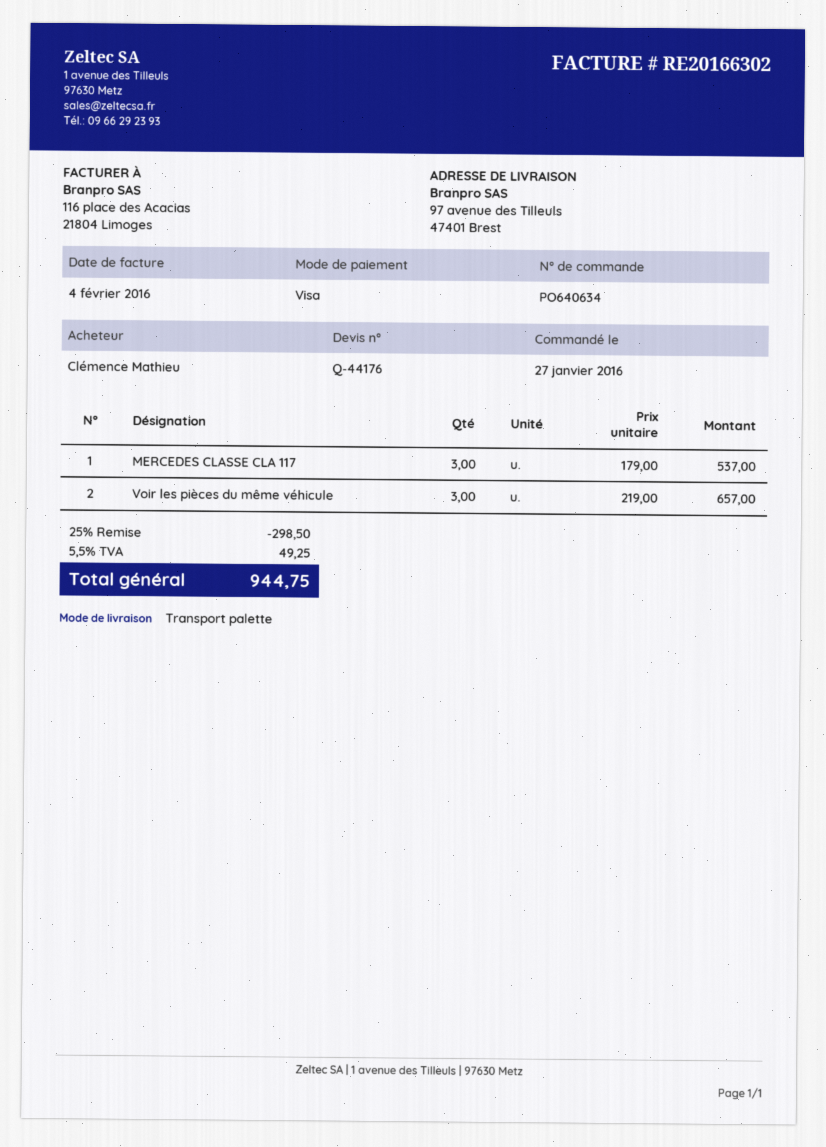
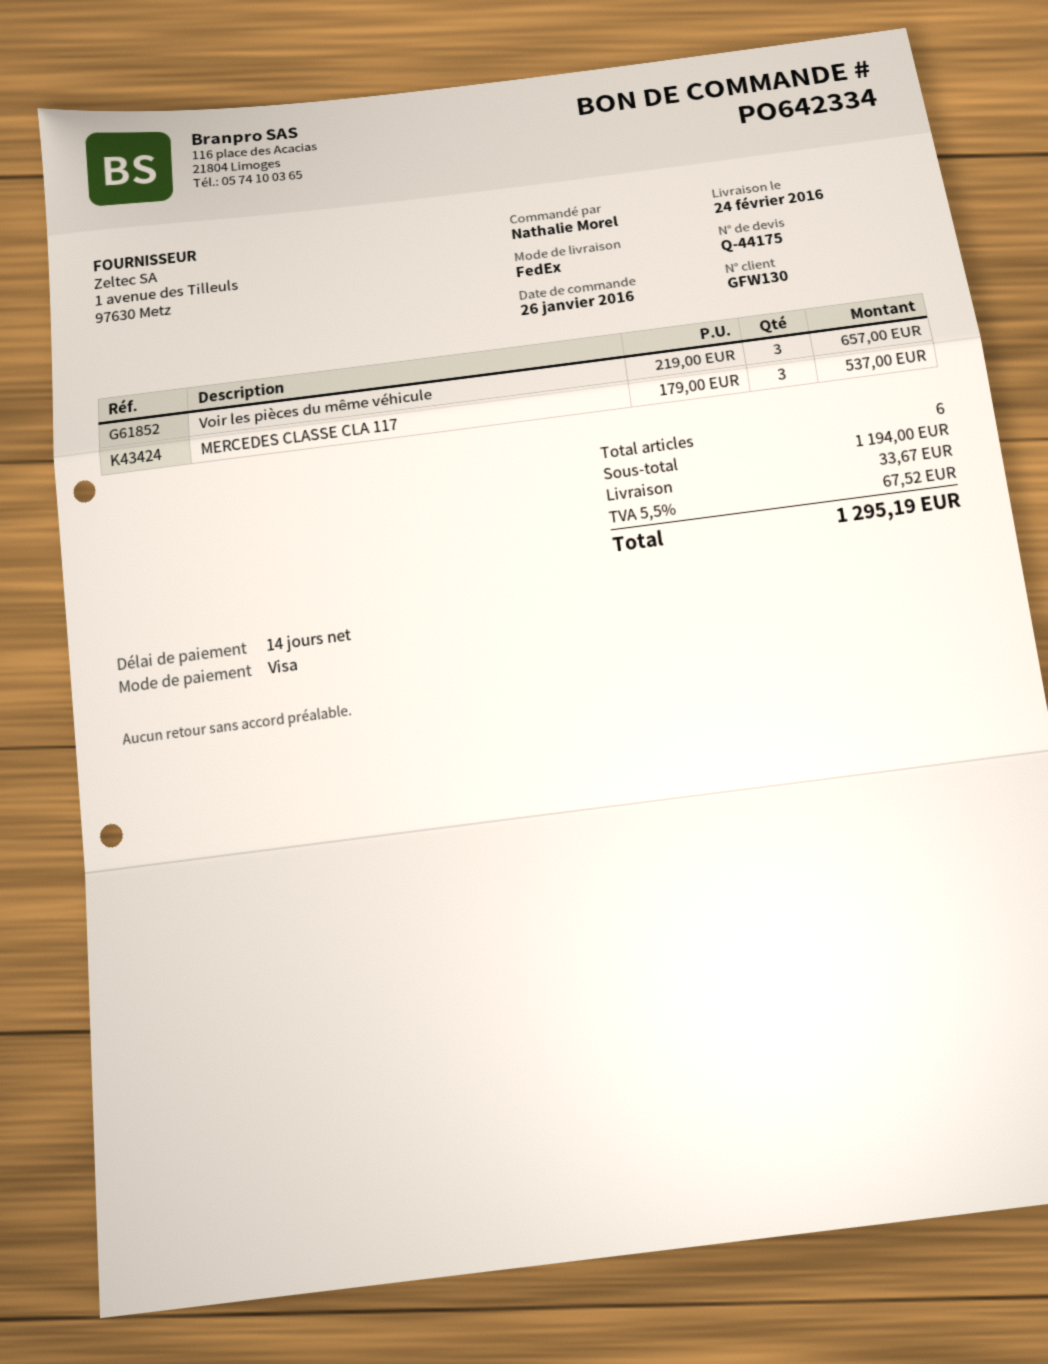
quote number: Q-44176 -> Q-44175
order number: PO640634 -> PO642334
order date: 2016-01-27 -> 2016-01-26
ordered by: Clémence Mathieu -> Nathalie Morel
shipping method: pallet freight -> FedEx
discount: 25% = 298.50 -> none
shipping: none -> 33.67
tax: 5.5% = 49.25 -> 5.5% = 67.52
total: 944.75 -> 1295.19

